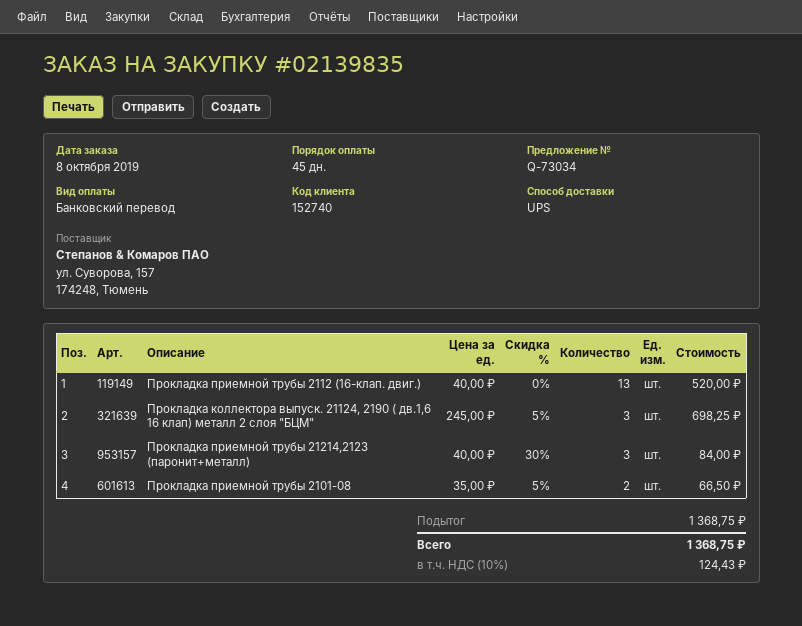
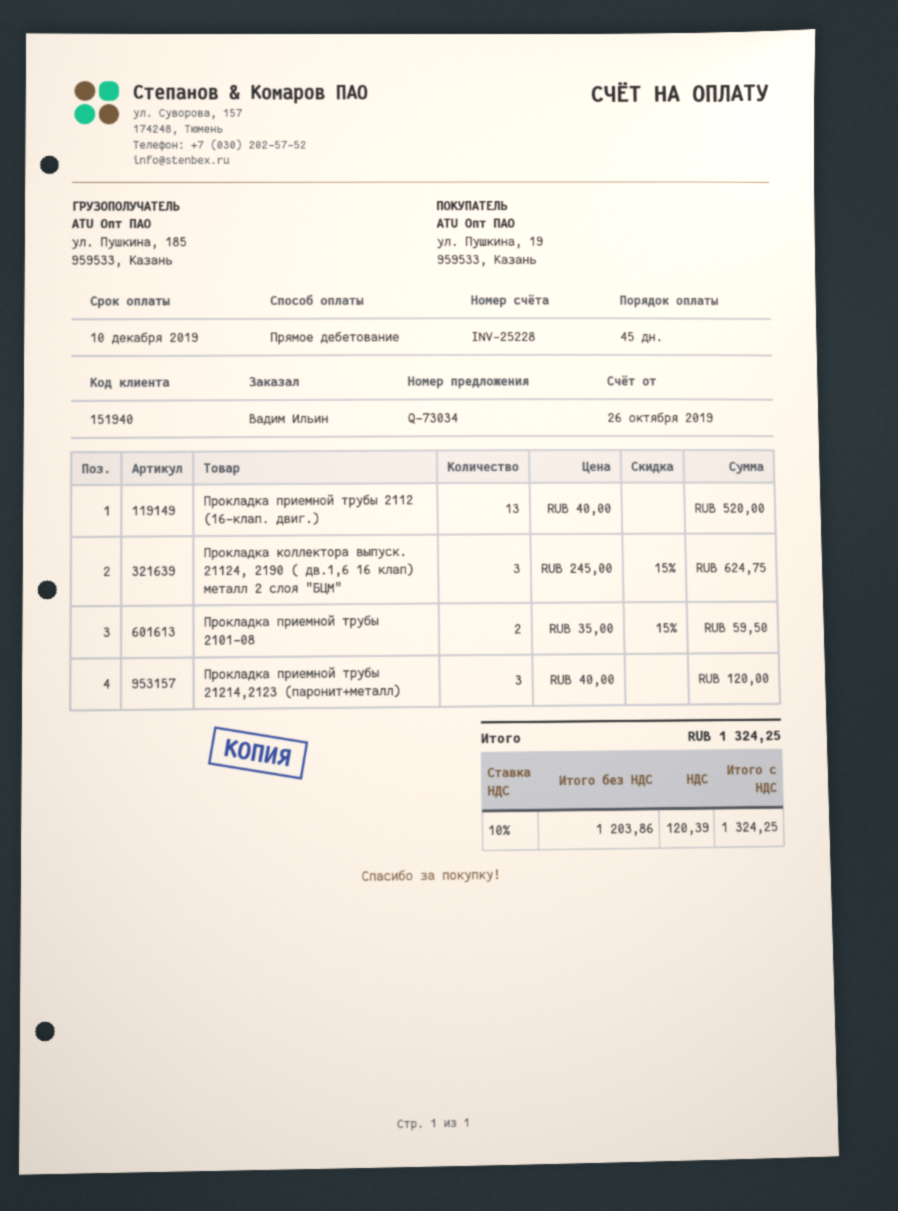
customer number: 152740 -> 151940
payment method: bank transfer -> direct debit
Прокладка коллектора выпуск. 21124, 2190 ( дв.1,6 16 клап) металл 2 слоя "БЦМ": 3 x 245.00 - 5% = 698.25 -> 3 x 245.00 - 15% = 624.75
Прокладка приемной трубы 21214,2123 (паронит+металл): 3 x 40.00 - 30% = 84.00 -> 3 x 40.00 = 120.00
Прокладка приемной трубы 2101-08: 2 x 35.00 - 5% = 66.50 -> 2 x 35.00 - 15% = 59.50
tax: 10% = 124.43 -> 10% = 120.39
total: 1368.75 -> 1324.25

